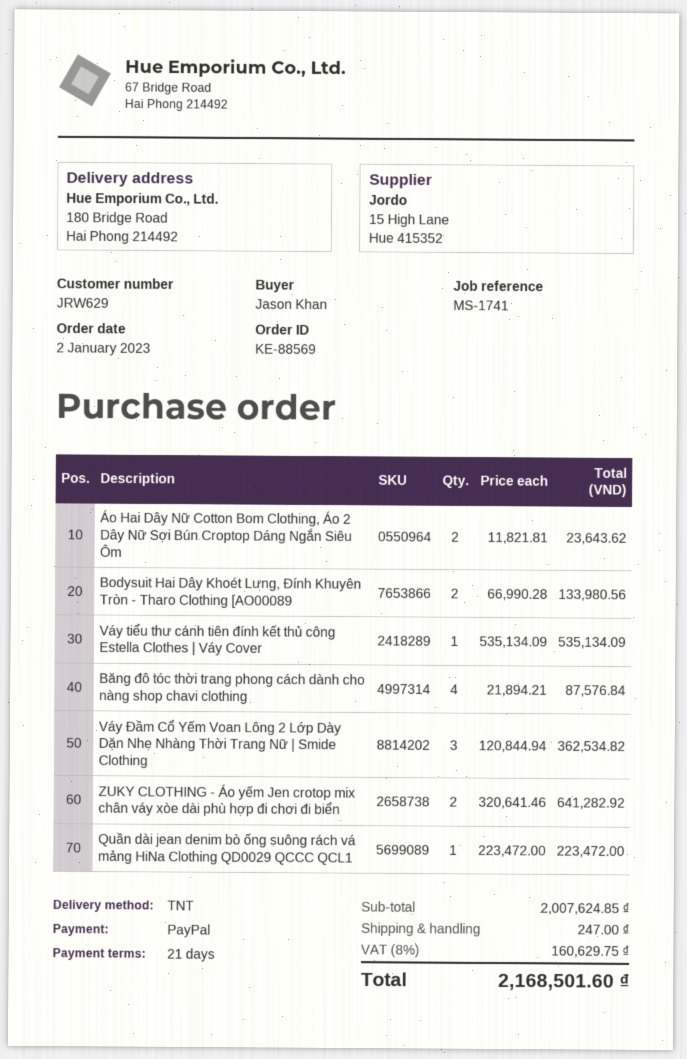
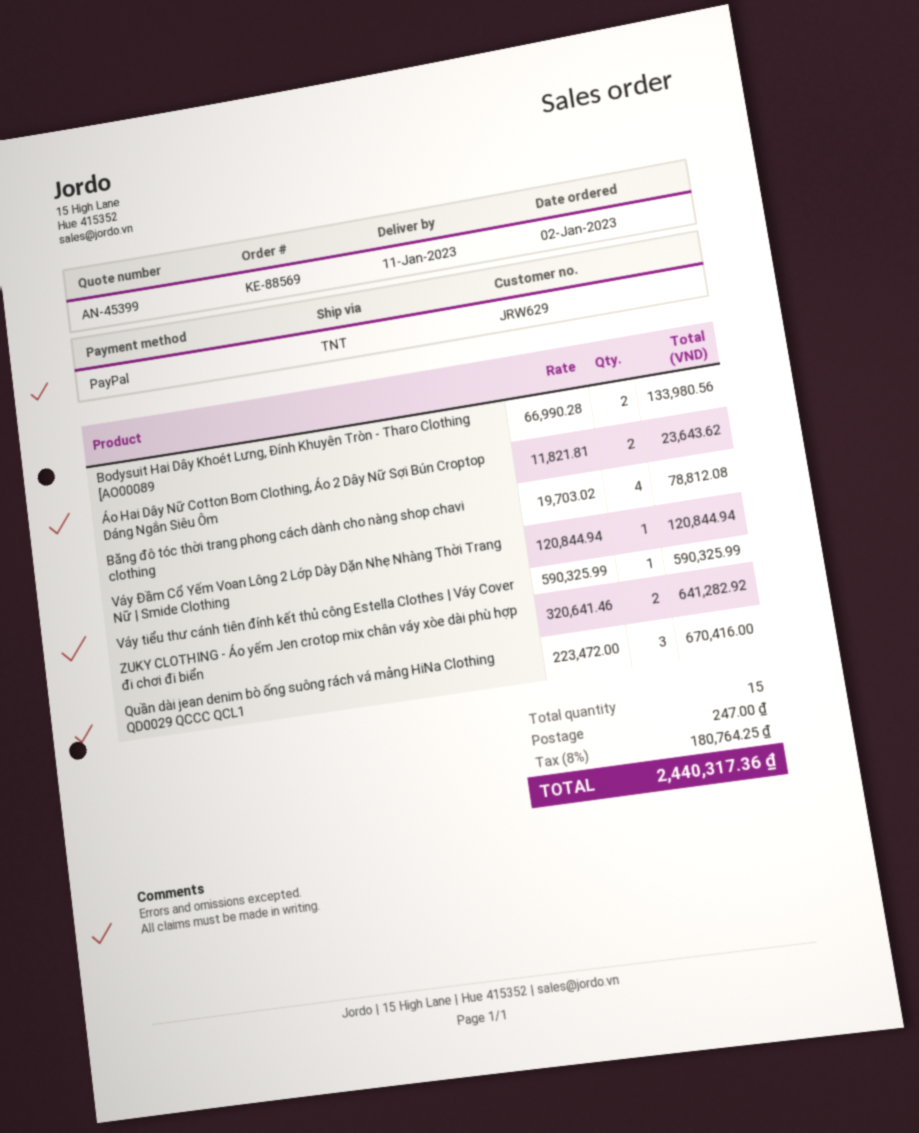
Váy tiểu thư cánh tiên đính kết thủ công Estella Clothes | Váy Cover: 1 x 535134.09 = 535134.09 -> 1 x 590325.99 = 590325.99
Băng đô tóc thời trang phong cách dành cho nàng shop chavi clothing: 4 x 21894.21 = 87576.84 -> 4 x 19703.02 = 78812.08
Váy Đầm Cổ Yếm Voan Lông 2 Lớp Dày Dặn Nhẹ Nhàng Thời Trang Nữ | Smide Clothing: 3 x 120844.94 = 362534.82 -> 1 x 120844.94 = 120844.94
Quần dài jean denim bò ống suông rách vá mảng HiNa Clothing QD0029 QCCC QCL1: 1 x 223472.00 = 223472.00 -> 3 x 223472.00 = 670416.00
tax: 8% = 160629.75 -> 8% = 180764.25
total: 2168501.60 -> 2440317.36

